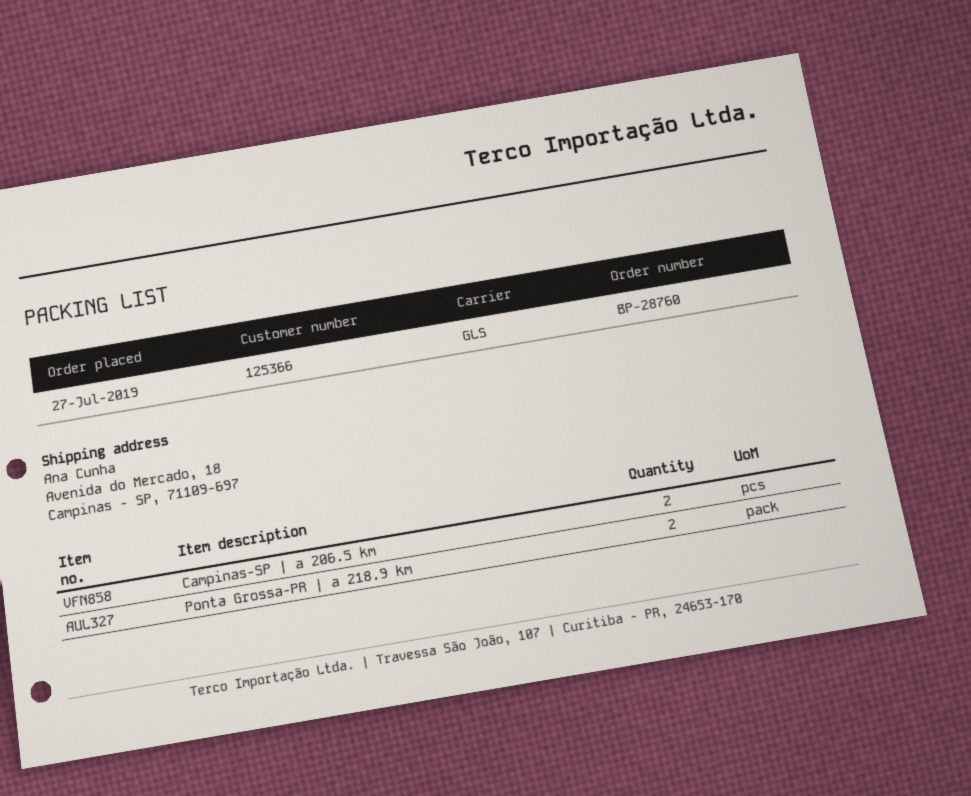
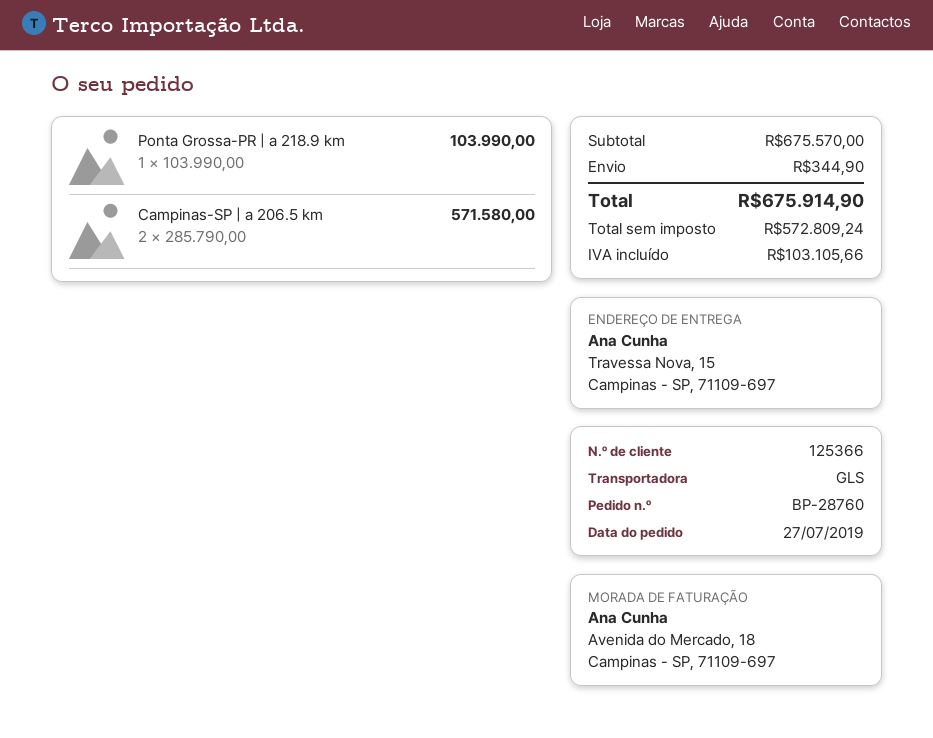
ship to: Avenida do Mercado, 18, Campinas - SP, 71109-697 -> Travessa Nova, 15, Campinas - SP, 71109-697
Ponta Grossa-PR | a 218.9 km: 2 -> 1

